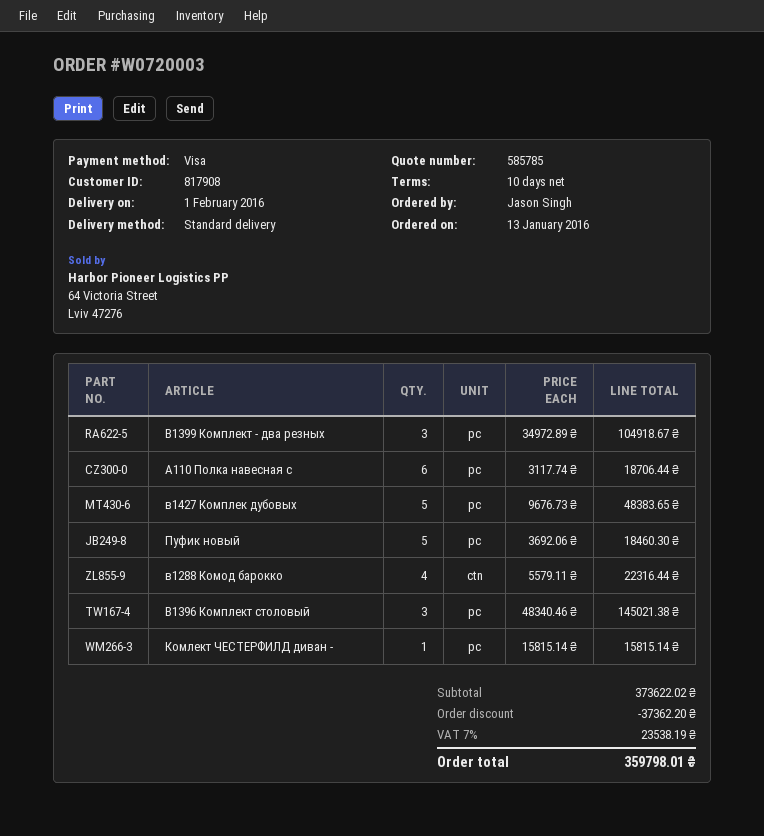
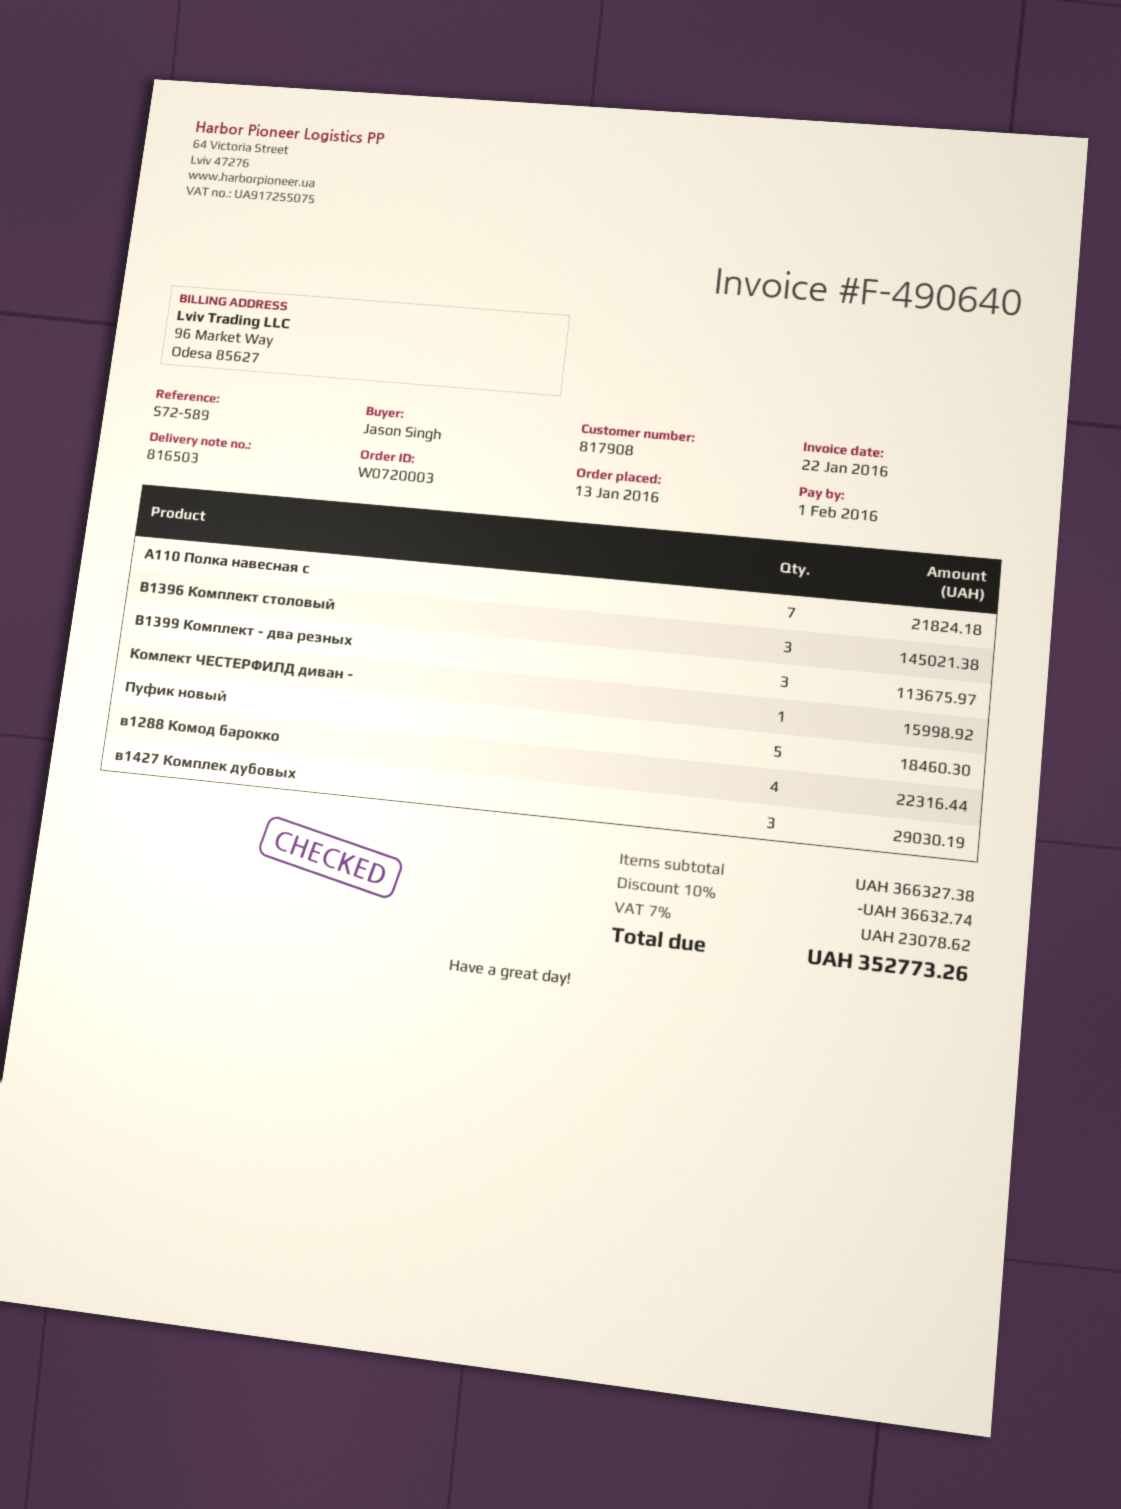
В1399 Комплект - два резных: 3 for 104918.67 -> 3 for 113675.97
А110 Полка навесная с: 6 for 18706.44 -> 7 for 21824.18
в1427 Комплек дубовых: 5 for 48383.65 -> 3 for 29030.19
Комлект ЧЕСТЕРФИЛД диван -: 1 for 15815.14 -> 1 for 15998.92
subtotal: 373622.02 -> 366327.38
discount: 37362.20 -> 36632.74
tax: 7% = 23538.19 -> 7% = 23078.62
total: 359798.01 -> 352773.26

